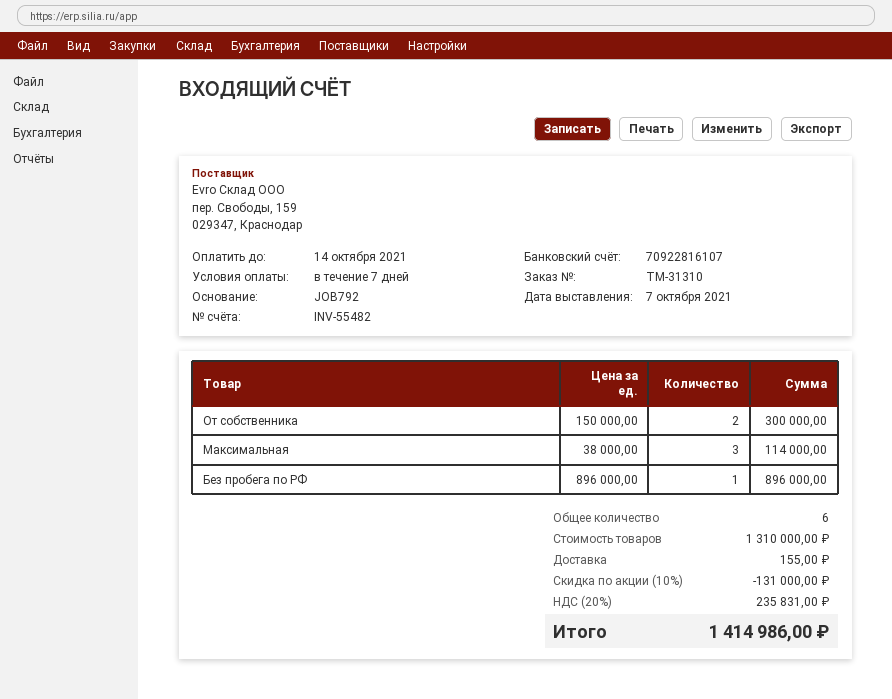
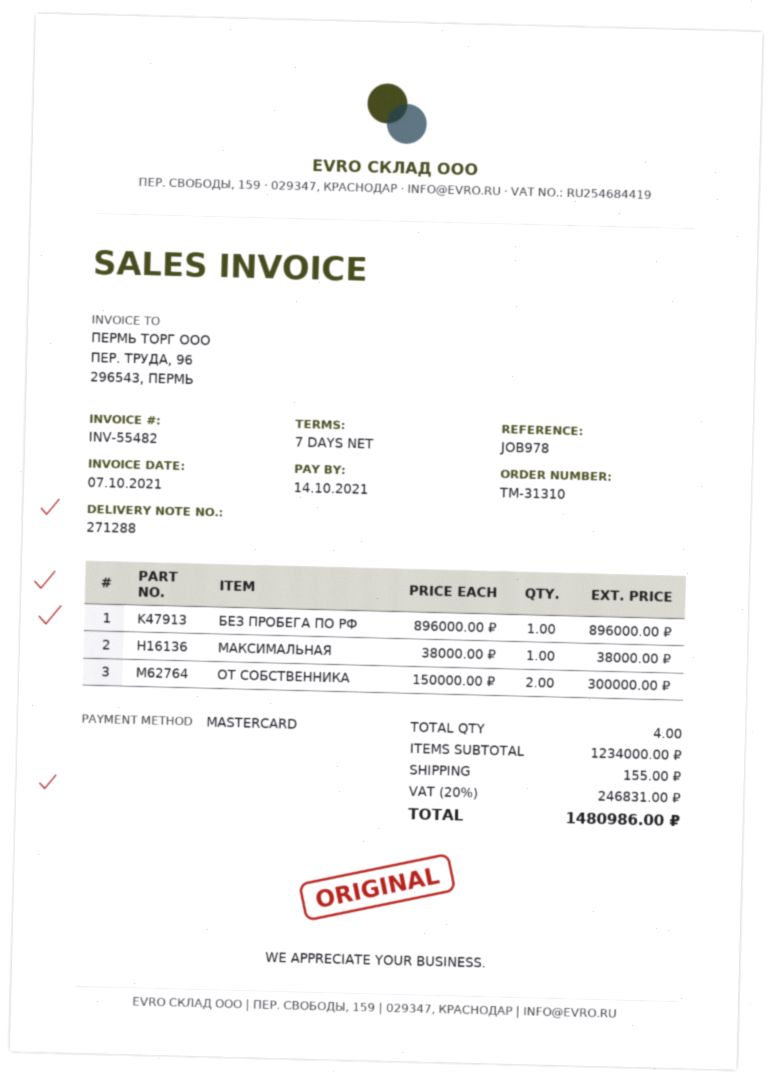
reference: JOB792 -> JOB978
Максимальная: 3 x 38000.00 = 114000.00 -> 1 x 38000.00 = 38000.00
total quantity: 6 -> 4
subtotal: 1310000.00 -> 1234000.00
discount: 10% = 131000.00 -> none
tax: 20% = 235831.00 -> 20% = 246831.00
total: 1414986.00 -> 1480986.00

